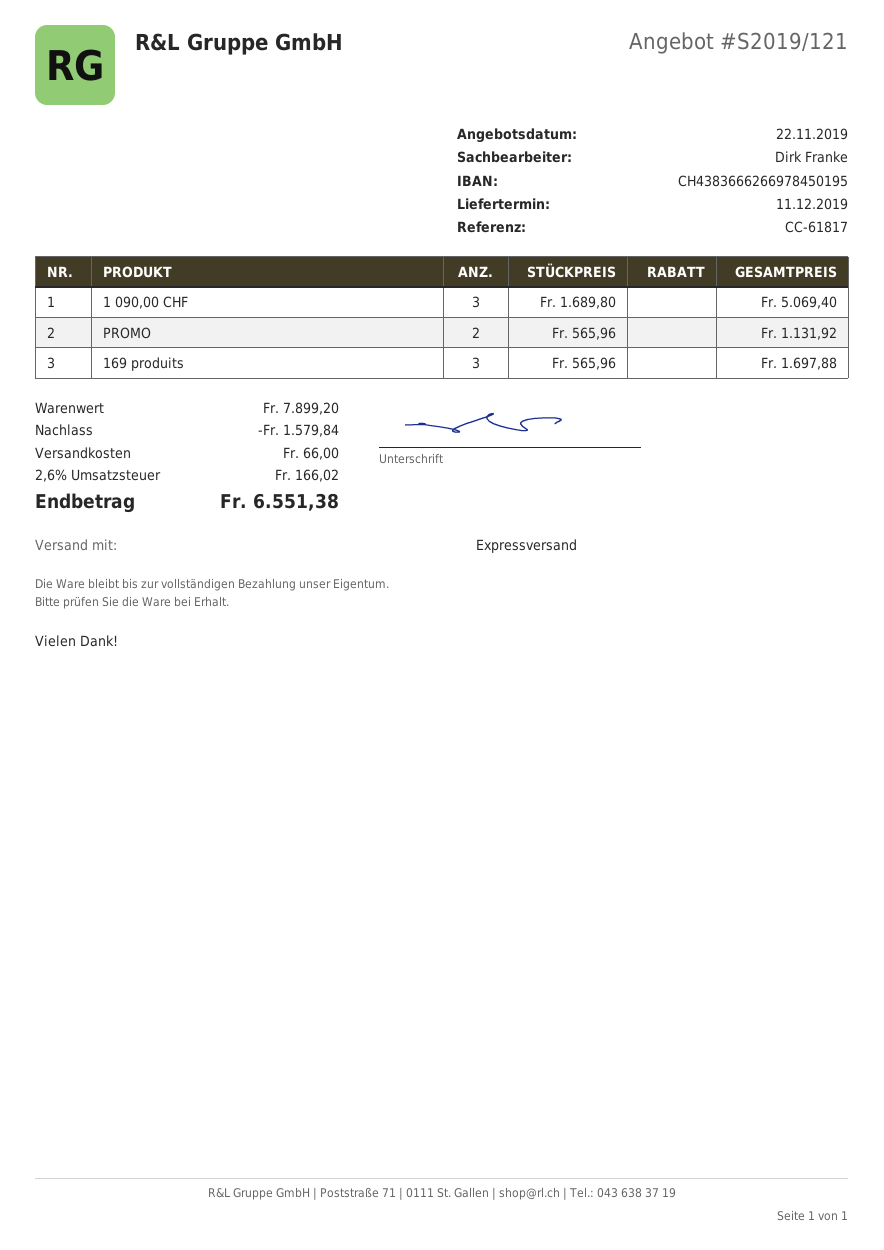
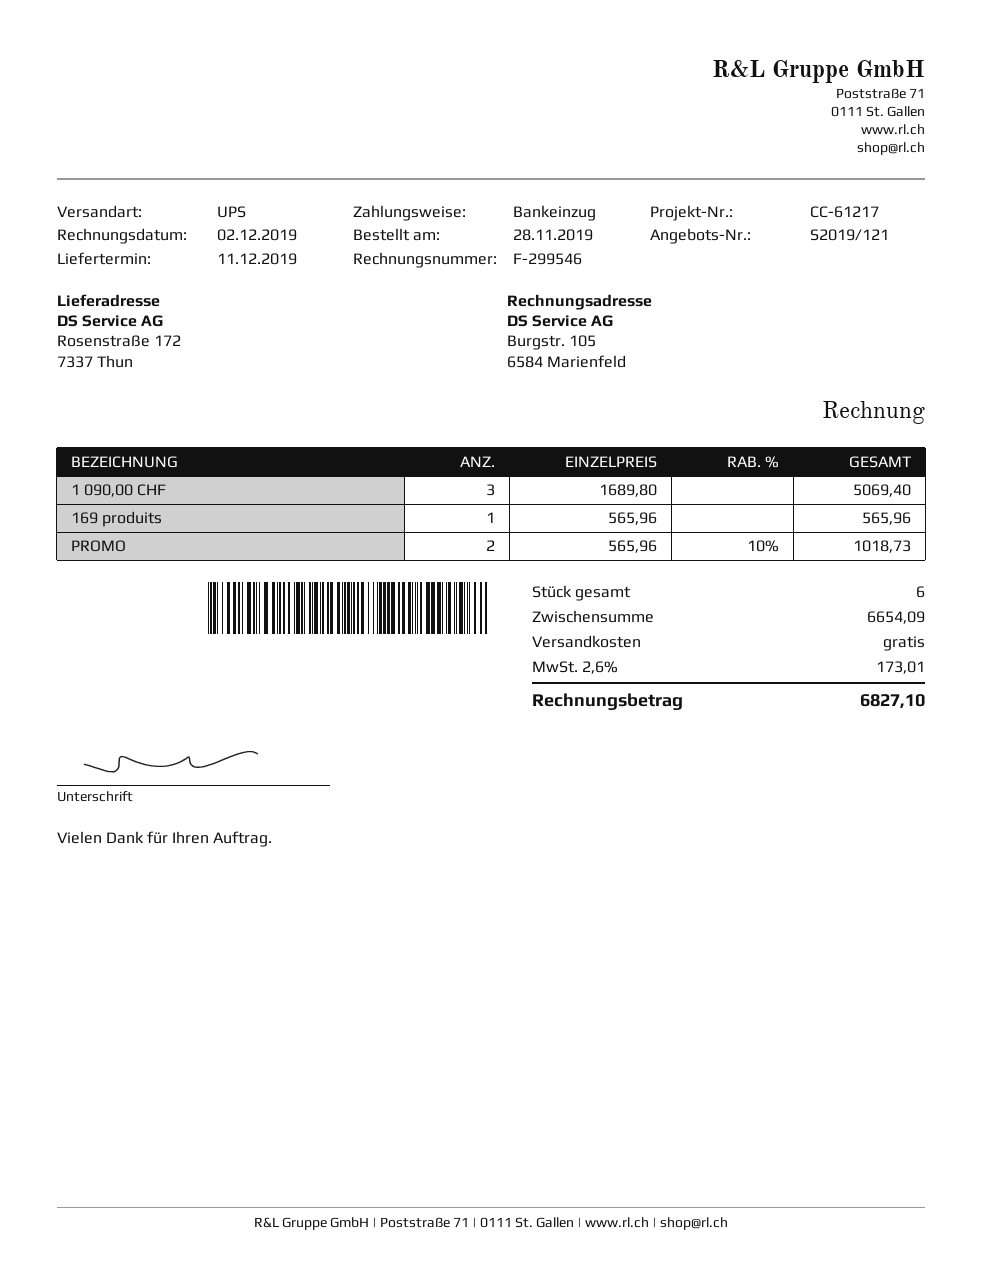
reference: CC-61817 -> CC-61217
shipping method: express -> UPS
PROMO: 2 x 565.96 = 1131.92 -> 2 x 565.96 - 10% = 1018.73
169 produits: 3 x 565.96 = 1697.88 -> 1 x 565.96 = 565.96
subtotal: 7899.20 -> 6654.09
discount: 1579.84 -> none
shipping: 66.00 -> 0.00
tax: 2.6% = 166.02 -> 2.6% = 173.01
total: 6551.38 -> 6827.10

